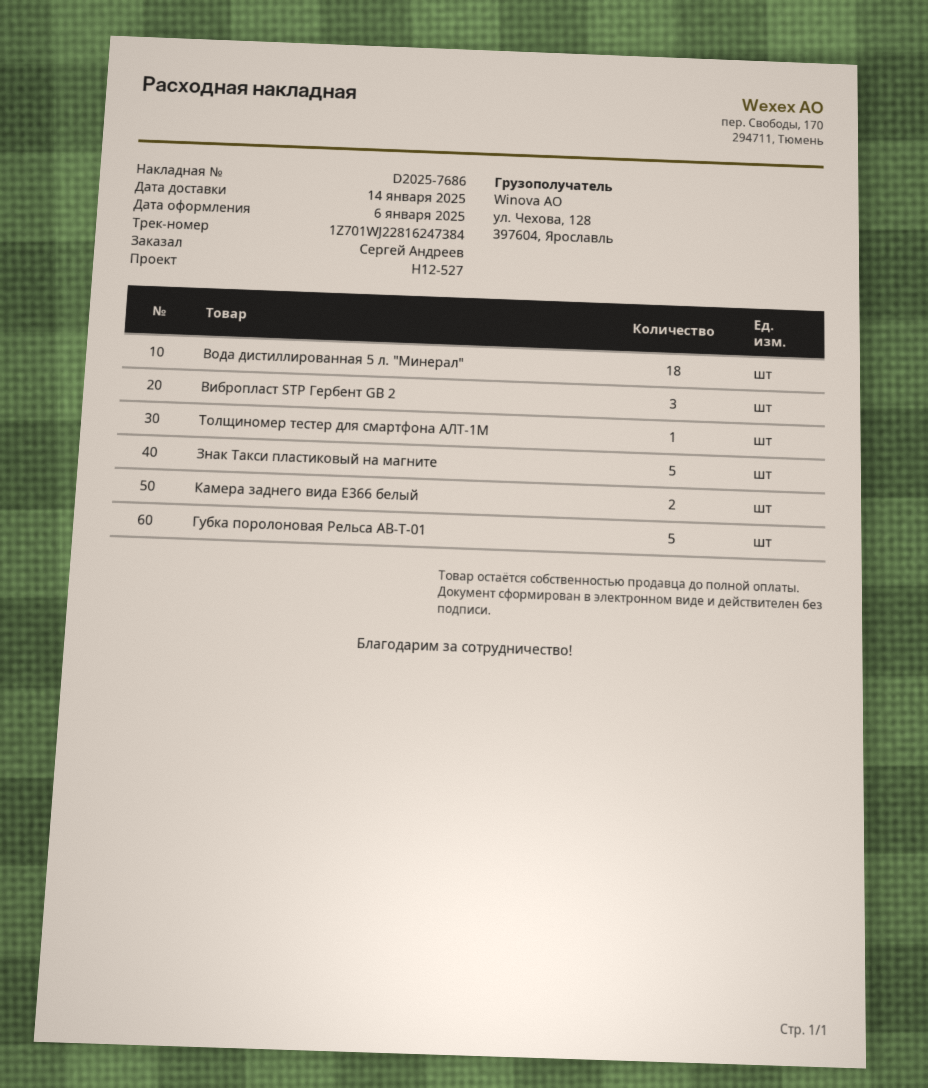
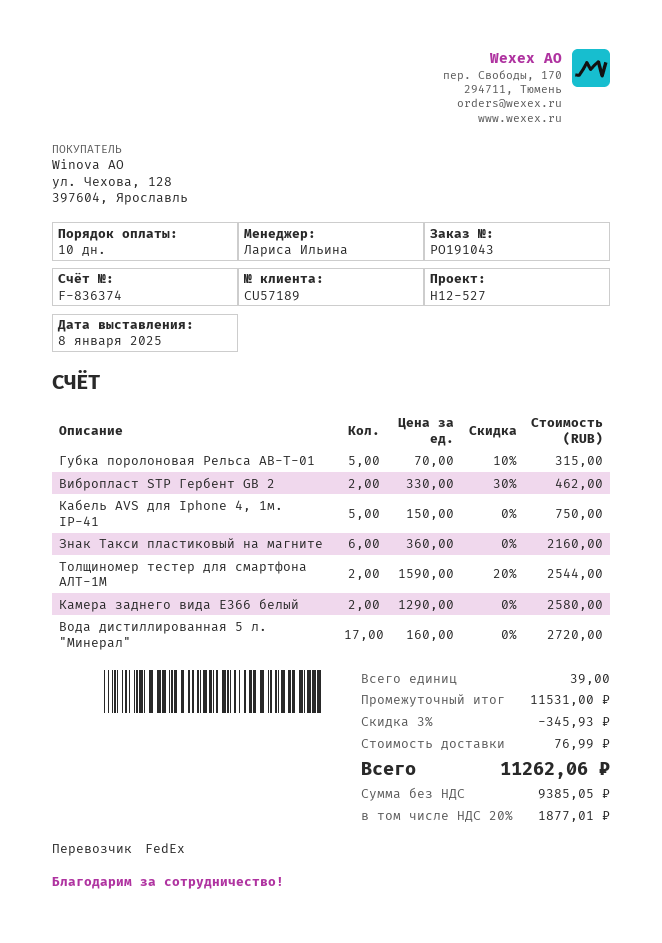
Вода дистиллированная 5 л. "Минерал": 18 -> 17
Вибропласт STP Гербент GB 2: 3 -> 2
Толщиномер тестер для смартфона АЛТ-1M: 1 -> 2
Знак Такси пластиковый на магните: 5 -> 6
Кабель AVS для Iphone 4, 1м. IP-41: none -> 5

